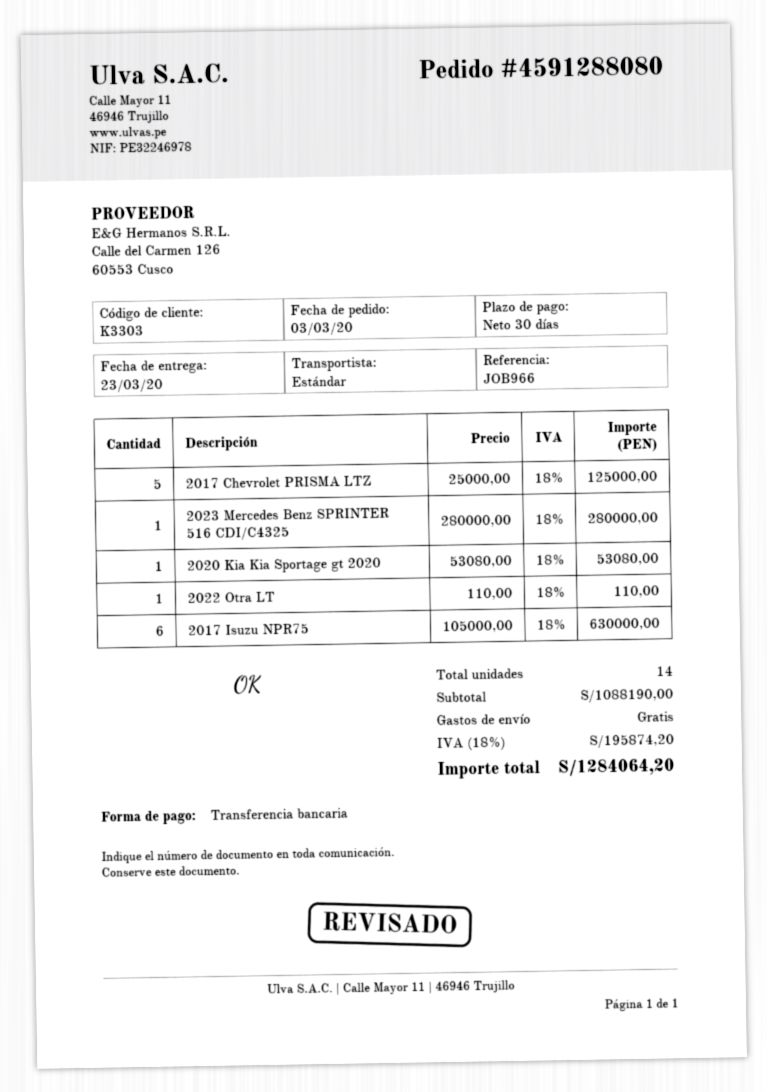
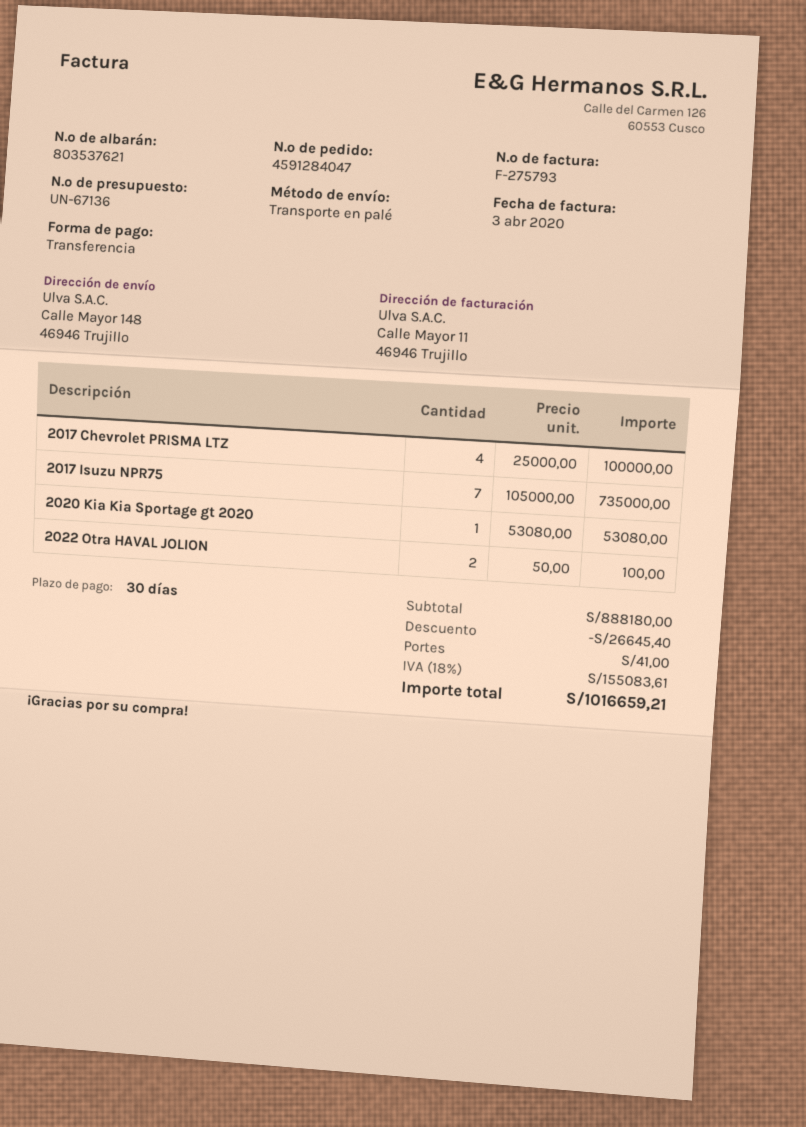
order number: 4591288080 -> 4591284047
shipping method: standard -> pallet freight
2017 Chevrolet PRISMA LTZ: 5 x 25000.00 = 125000.00 -> 4 x 25000.00 = 100000.00
2023 Mercedes Benz SPRINTER 516 CDI/C4325: 1 x 280000.00 = 280000.00 -> none
2022 Otra LT: 1 x 110.00 = 110.00 -> none
2017 Isuzu NPR75: 6 x 105000.00 = 630000.00 -> 7 x 105000.00 = 735000.00
2022 Otra HAVAL JOLION: none -> 2 x 50.00 = 100.00
subtotal: 1088190.00 -> 888180.00
discount: none -> 26645.40
shipping: 0.00 -> 41.00
tax: 18% = 195874.20 -> 18% = 155083.61
total: 1284064.20 -> 1016659.21

